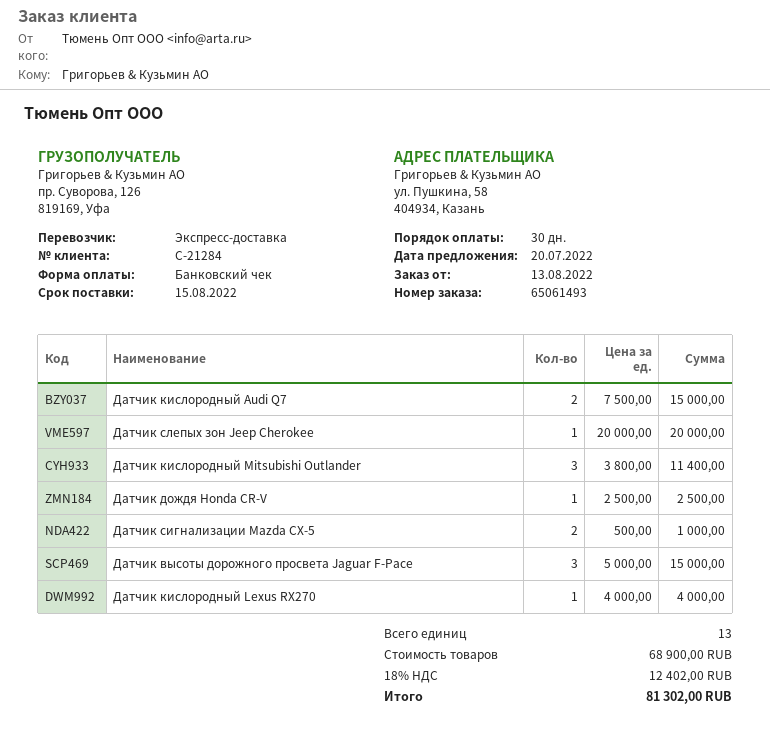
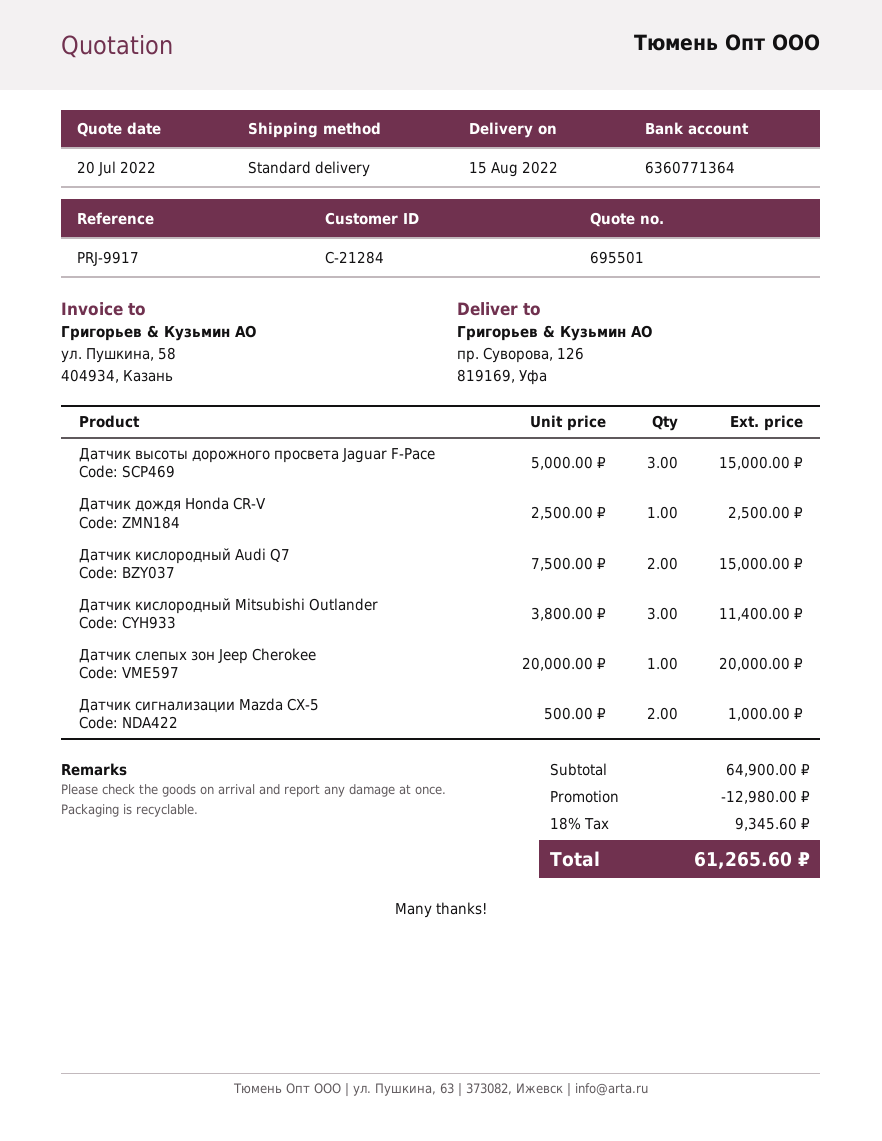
shipping method: express -> standard
Датчик кислородный Lexus RX270: 1 x 4000.00 = 4000.00 -> none
subtotal: 68900.00 -> 64900.00
discount: none -> 12980.00
tax: 18% = 12402.00 -> 18% = 9345.60
total: 81302.00 -> 61265.60

